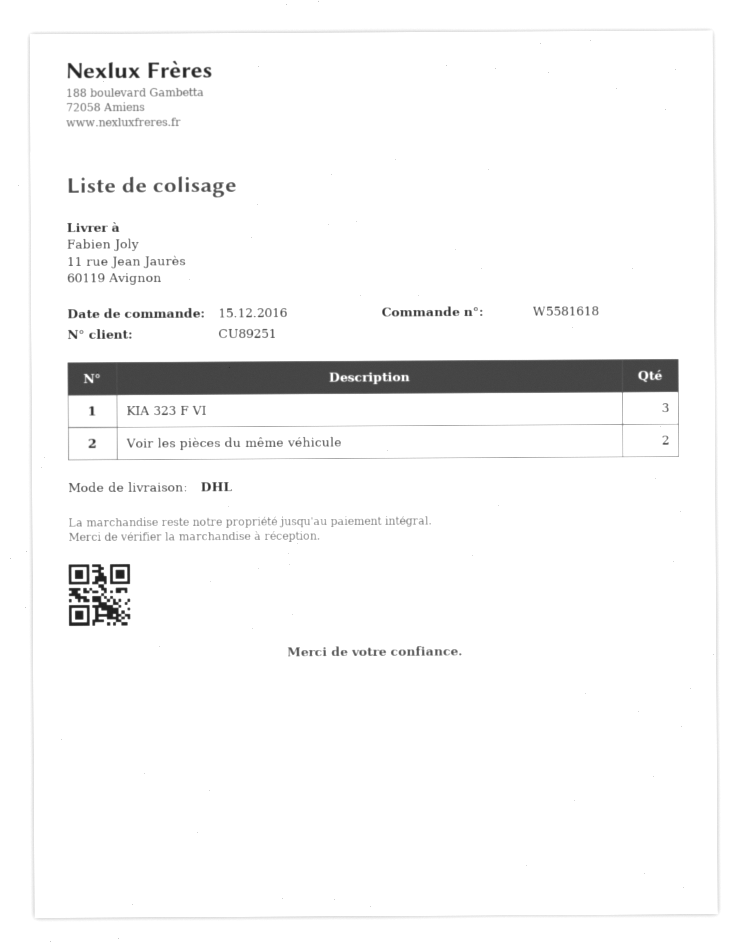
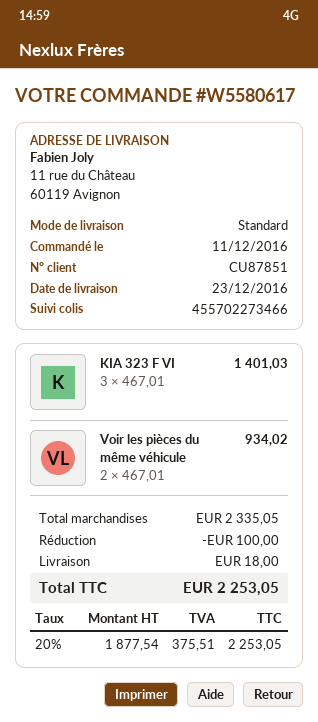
order number: W5581618 -> W5580617
order date: 2016-12-15 -> 2016-12-11
customer number: CU89251 -> CU87851
shipping method: DHL -> standard
ship to: 11 rue Jean Jaurès, 60119 Avignon -> 11 rue du Château, 60119 Avignon

